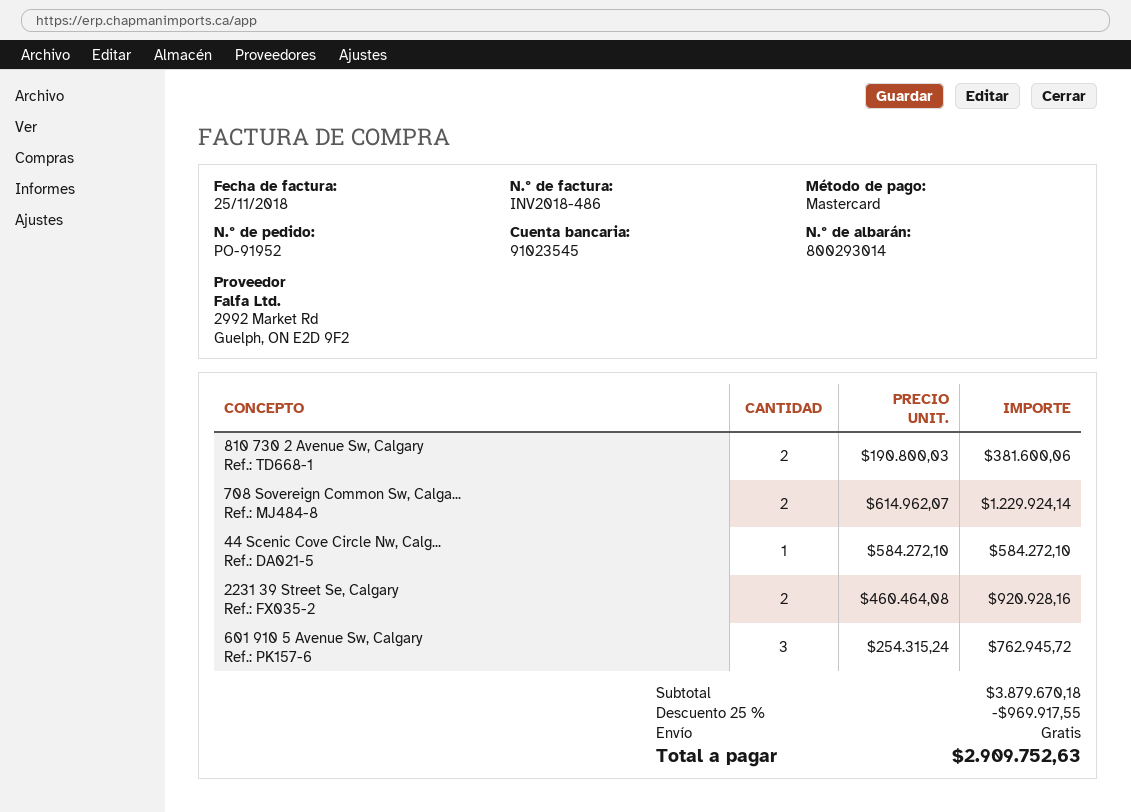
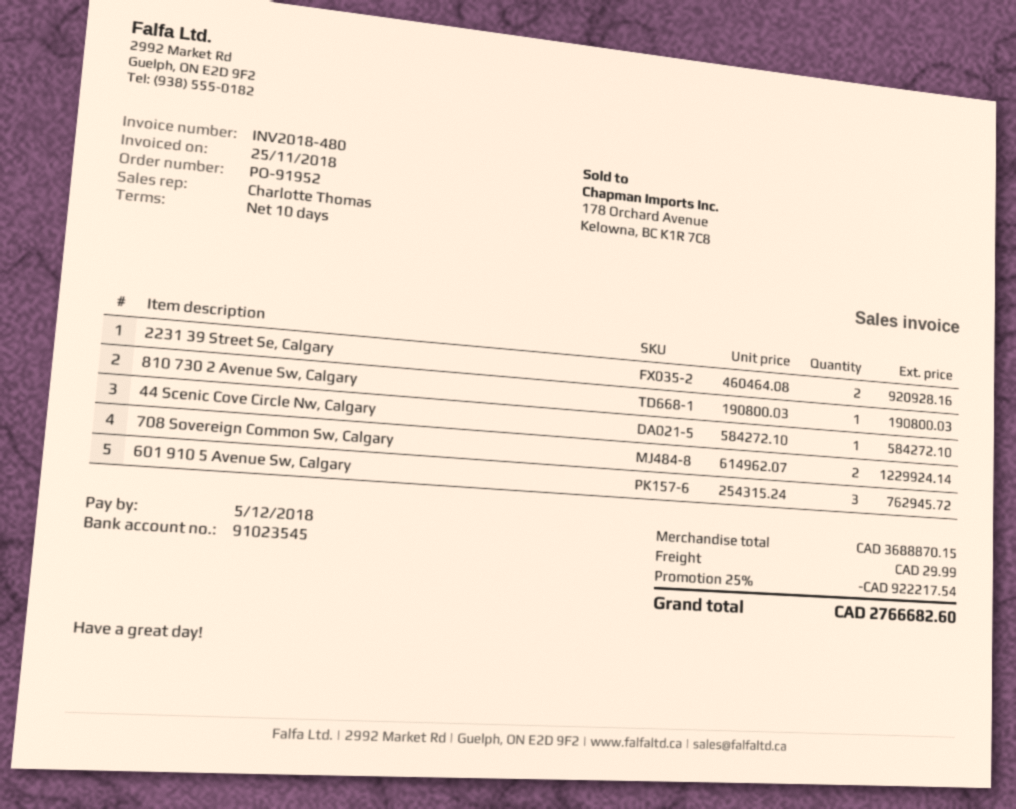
invoice number: INV2018-486 -> INV2018-480
810 730 2 Avenue Sw, Calgary: 2 x 190800.03 = 381600.06 -> 1 x 190800.03 = 190800.03
subtotal: 3879670.18 -> 3688870.15
discount: 25% = 969917.55 -> 25% = 922217.54
shipping: 0.00 -> 29.99
total: 2909752.63 -> 2766682.60

